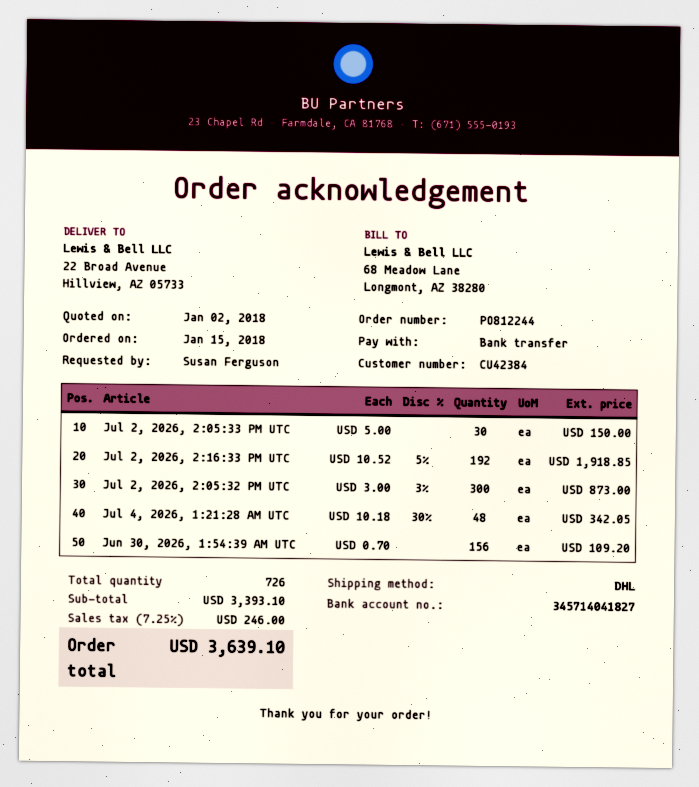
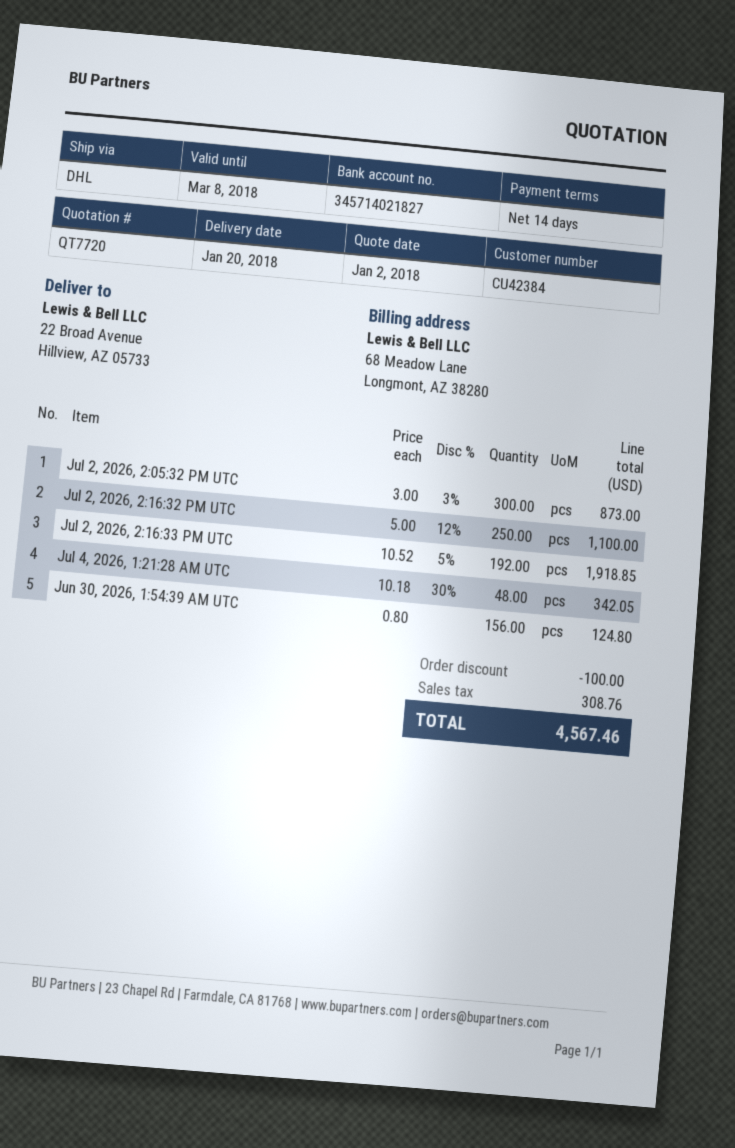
bank account: 345714041827 -> 345714021827
Jul 2, 2026, 2:05:33 PM UTC: 30 x 5.00 = 150.00 -> none
Jun 30, 2026, 1:54:39 AM UTC: 156 x 0.70 = 109.20 -> 156 x 0.80 = 124.80
Jul 2, 2026, 2:16:32 PM UTC: none -> 250 x 5.00 - 12% = 1100.00
discount: none -> 100.00
tax: 246.00 -> 308.76
total: 3639.10 -> 4567.46

